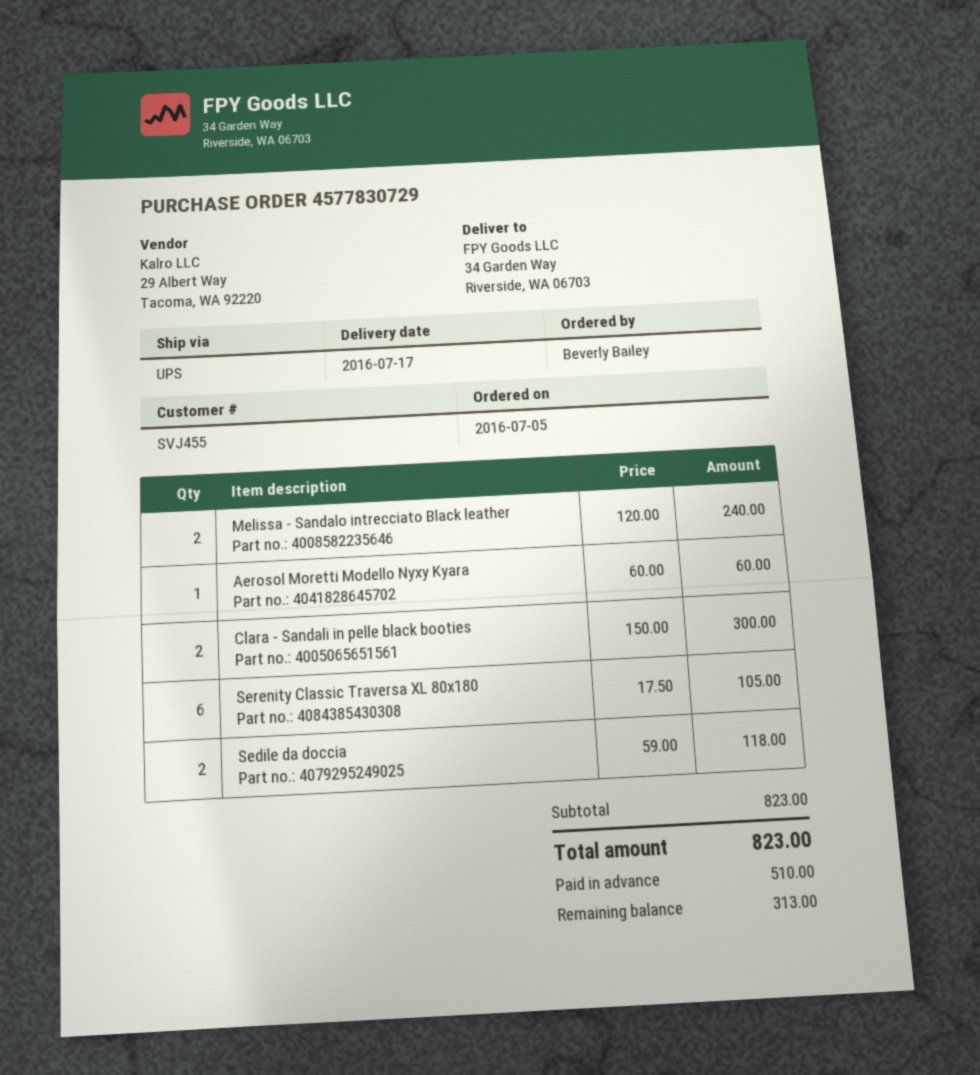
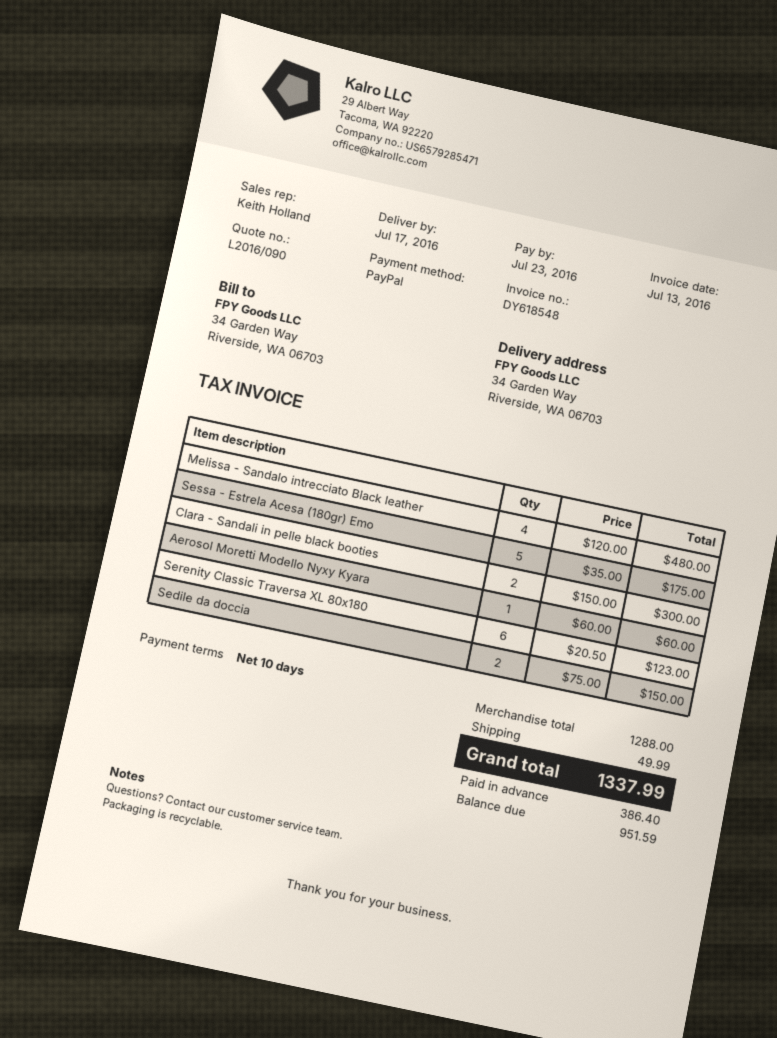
Melissa - Sandalo intrecciato Black leather: 2 x 120.00 = 240.00 -> 4 x 120.00 = 480.00
Serenity Classic Traversa XL 80x180: 6 x 17.50 = 105.00 -> 6 x 20.50 = 123.00
Sedile da doccia: 2 x 59.00 = 118.00 -> 2 x 75.00 = 150.00
Sessa - Estrela Acesa (180gr) Emo: none -> 5 x 35.00 = 175.00
subtotal: 823.00 -> 1288.00
shipping: none -> 49.99
total: 823.00 -> 1337.99
deposit: 510.00 -> 386.40
balance: 313.00 -> 951.59

